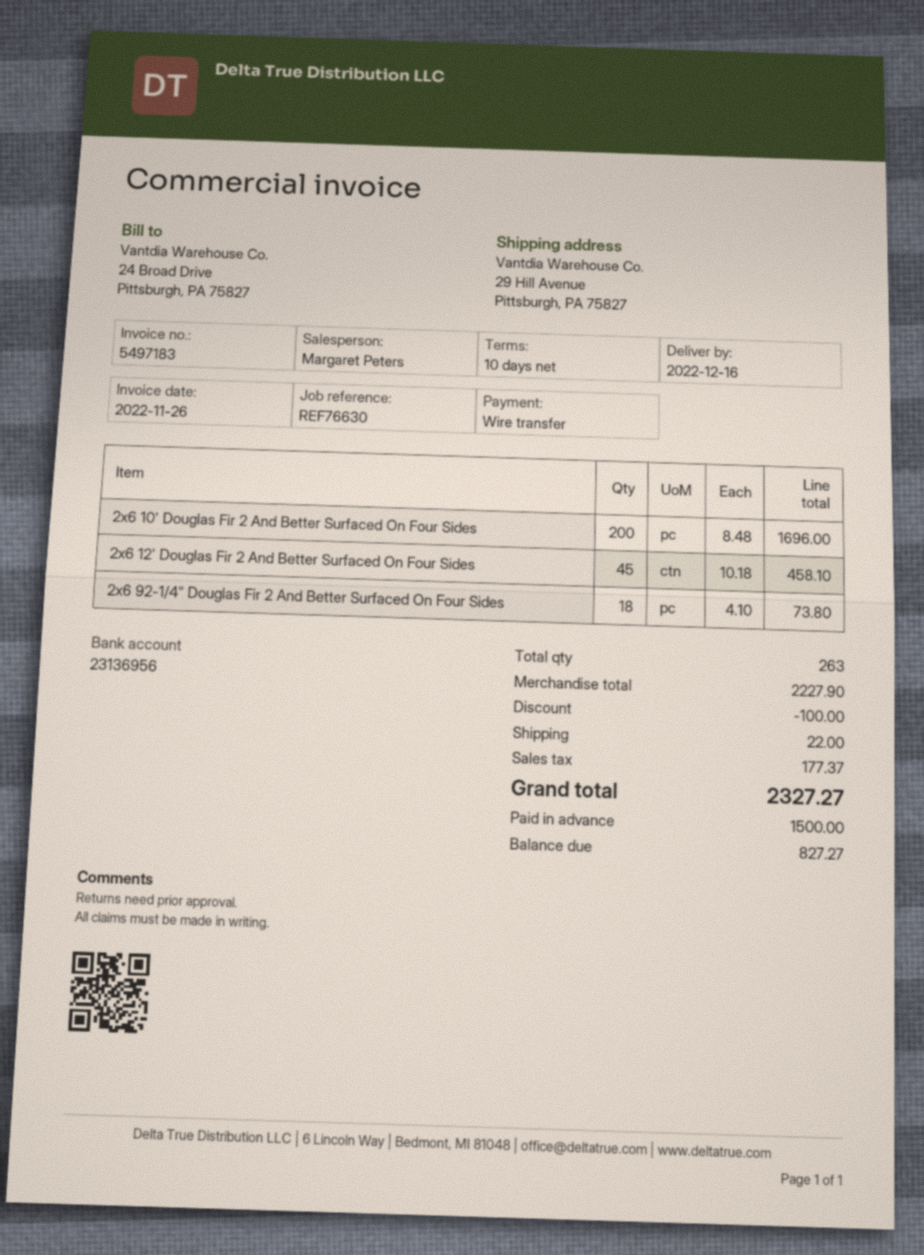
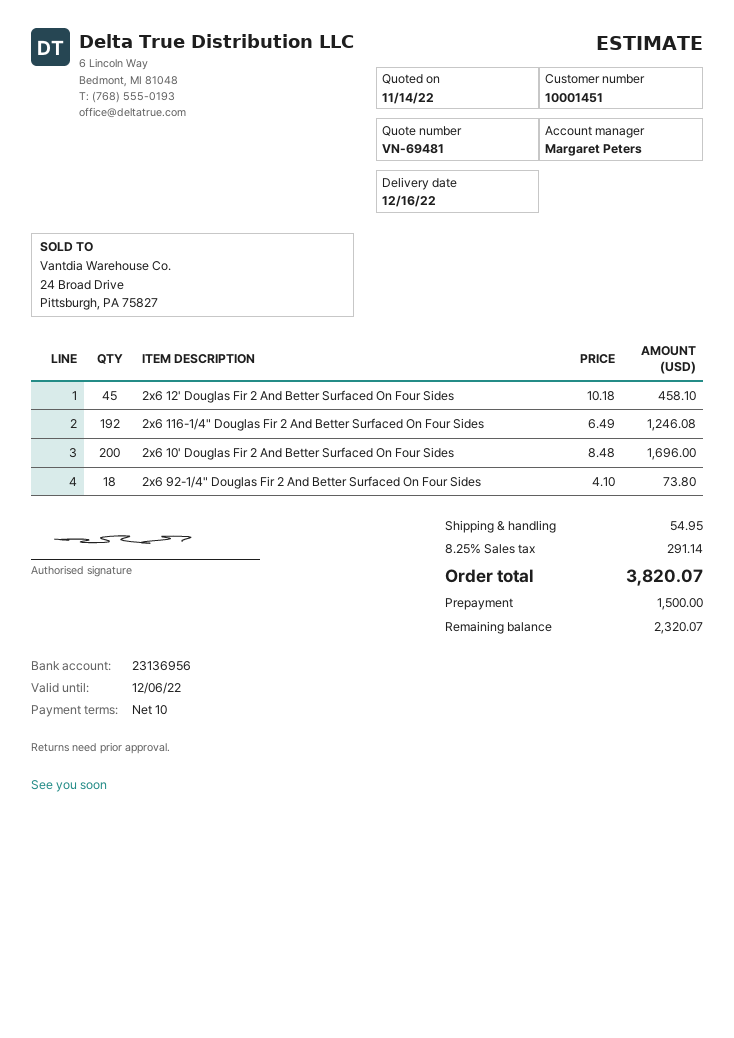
2x6 116-1/4" Douglas Fir 2 And Better Surfaced On Four Sides: none -> 192 x 6.49 = 1246.08
discount: 100.00 -> none
shipping: 22.00 -> 54.95
tax: 177.37 -> 291.14
total: 2327.27 -> 3820.07
balance: 827.27 -> 2320.07

